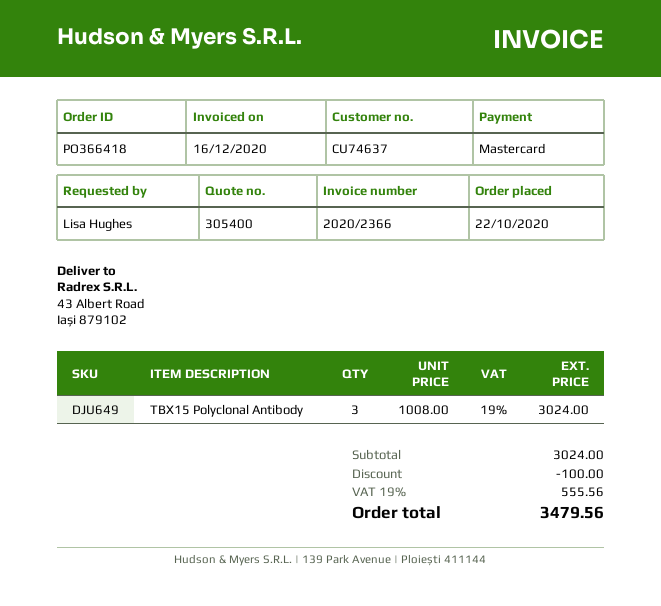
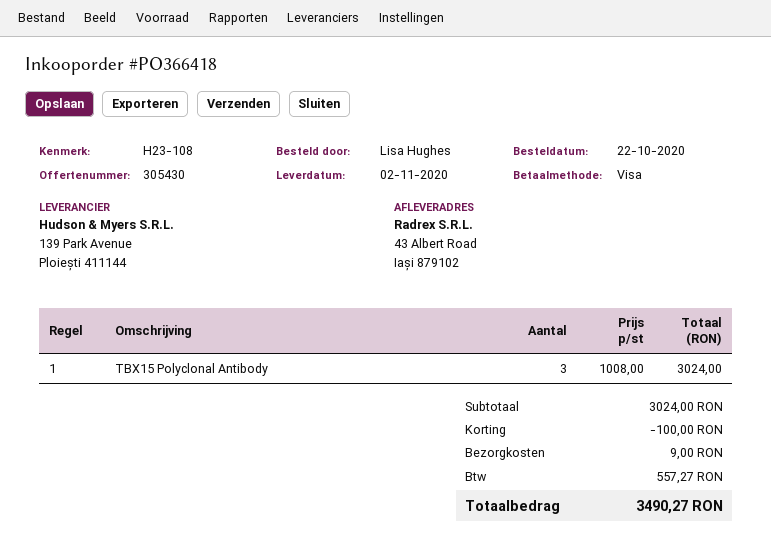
quote number: 305400 -> 305430
payment method: Mastercard -> Visa
shipping: none -> 9.00
tax: 555.56 -> 557.27
total: 3479.56 -> 3490.27

